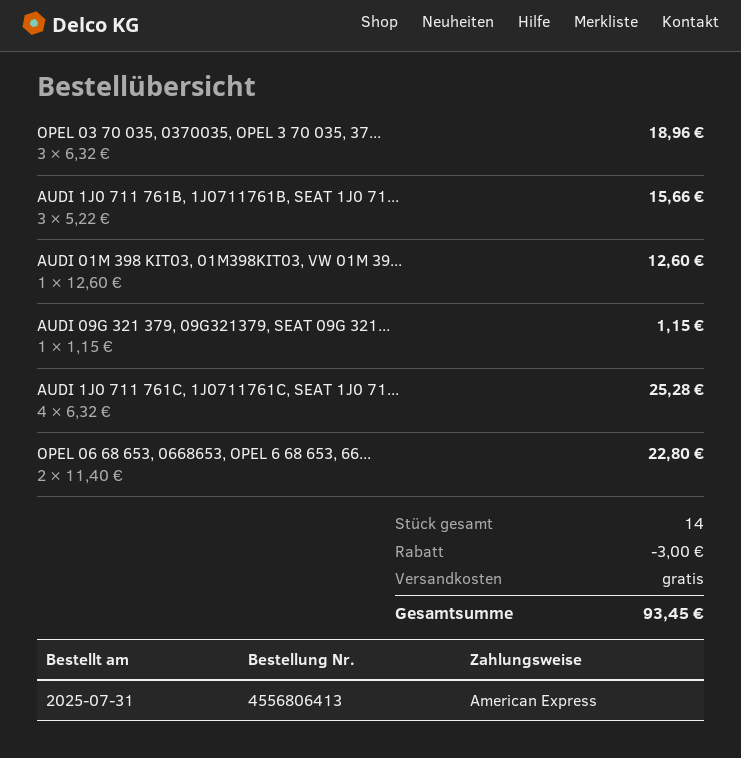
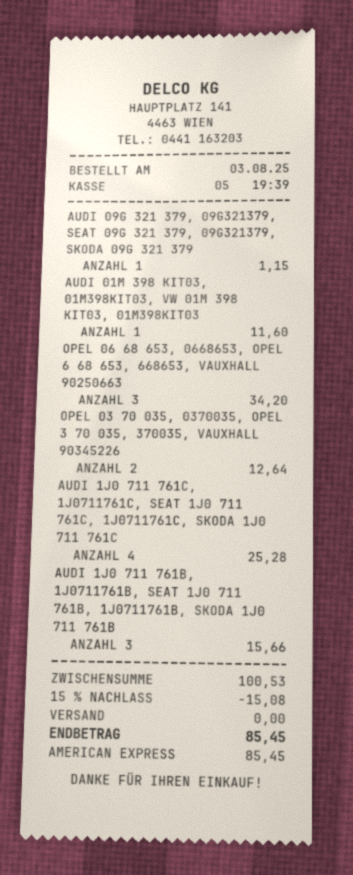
order date: 2025-07-31 -> 2025-08-03
OPEL 03 70 035, 0370035, OPEL 3 70 035, 37...: 3 for 18.96 -> 2 for 12.64
AUDI 01M 398 KIT03, 01M398KIT03, VW 01M 39...: 1 for 12.60 -> 1 for 11.60
OPEL 06 68 653, 0668653, OPEL 6 68 653, 66...: 2 for 22.80 -> 3 for 34.20
discount: 3.00 -> 15.08
total: 93.45 -> 85.45

